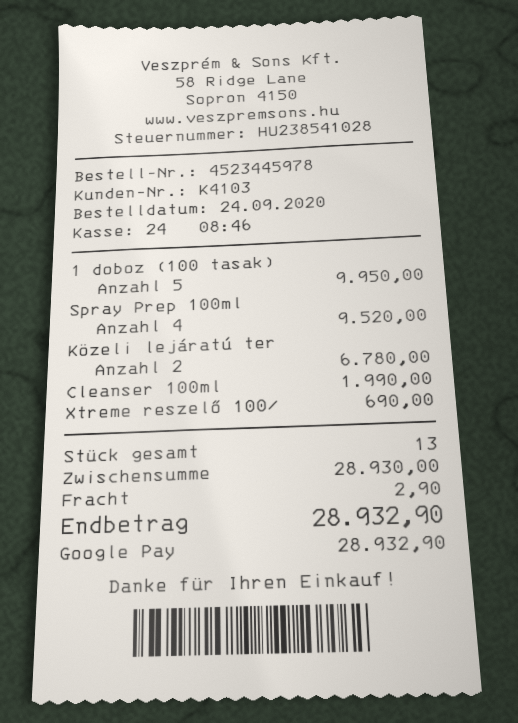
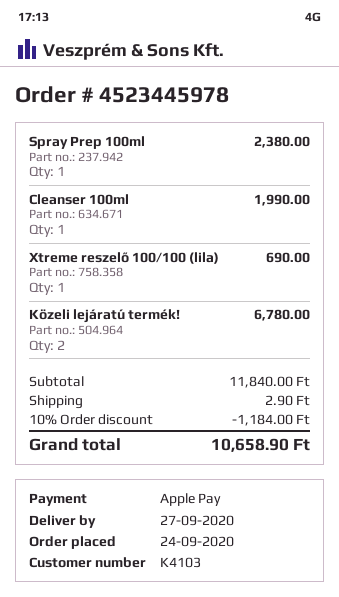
payment method: Google Pay -> Apple Pay
1 doboz (100 tasak): 5 for 9950.00 -> none
Spray Prep 100ml: 4 for 9520.00 -> 1 for 2380.00
subtotal: 28930.00 -> 11840.00
discount: none -> 10% = 1184.00
total: 28932.90 -> 10658.90

